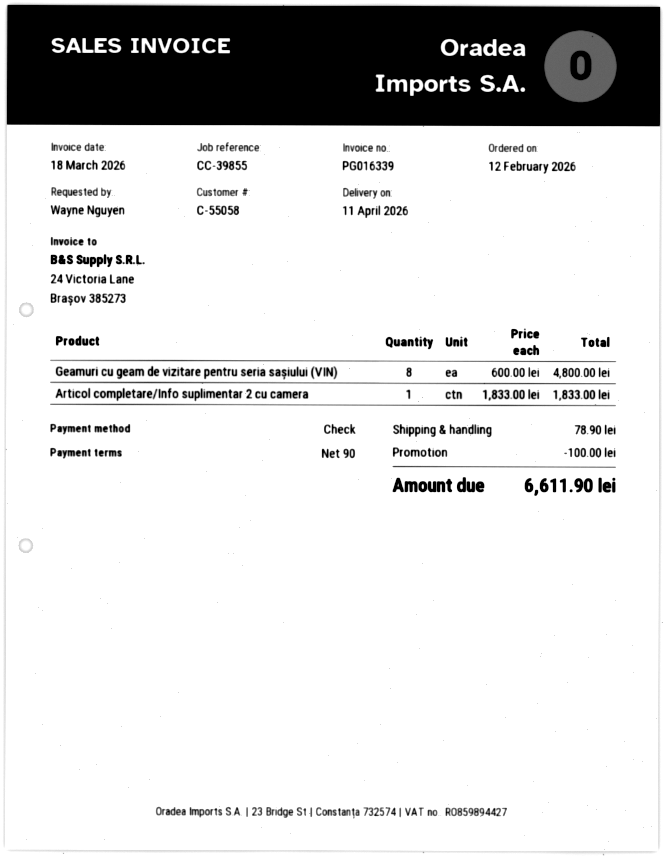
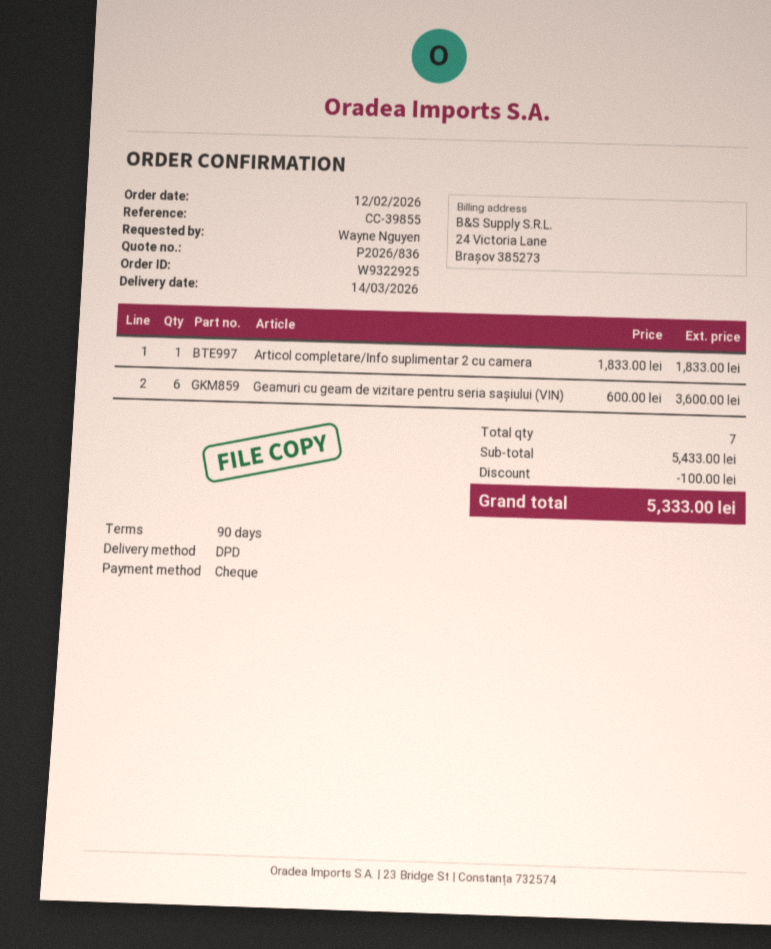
delivery date: 2026-04-11 -> 2026-03-14
Geamuri cu geam de vizitare pentru seria sașiului (VIN): 8 x 600.00 = 4800.00 -> 6 x 600.00 = 3600.00
shipping: 78.90 -> none
total: 6611.90 -> 5333.00

